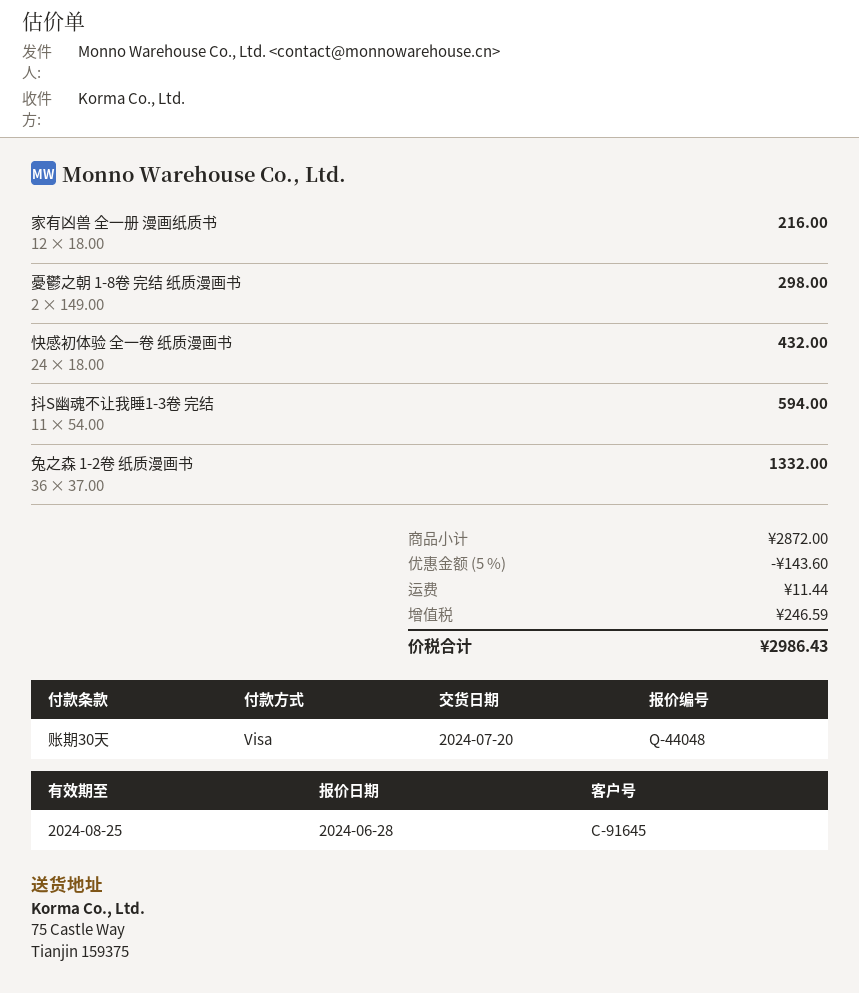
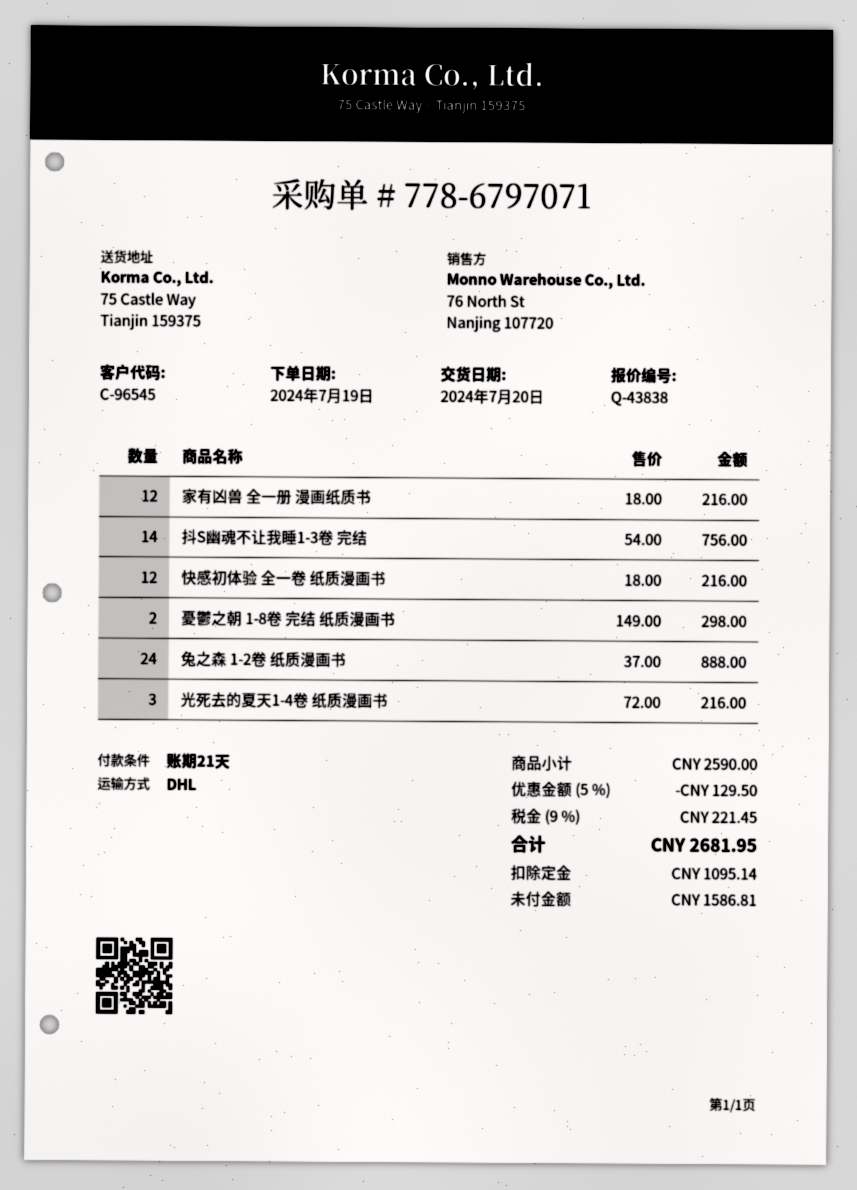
quote number: Q-44048 -> Q-43838
payment terms: 30 days -> 21 days
customer number: C-91645 -> C-96545
快感初体验 全一卷 纸质漫画书: 24 x 18.00 = 432.00 -> 12 x 18.00 = 216.00
抖S幽魂不让我睡1-3卷 完结: 11 x 54.00 = 594.00 -> 14 x 54.00 = 756.00
兔之森 1-2卷 纸质漫画书: 36 x 37.00 = 1332.00 -> 24 x 37.00 = 888.00
光死去的夏天1-4卷 纸质漫画书: none -> 3 x 72.00 = 216.00
subtotal: 2872.00 -> 2590.00
discount: 5% = 143.60 -> 5% = 129.50
shipping: 11.44 -> none
tax: 246.59 -> 221.45
total: 2986.43 -> 2681.95

